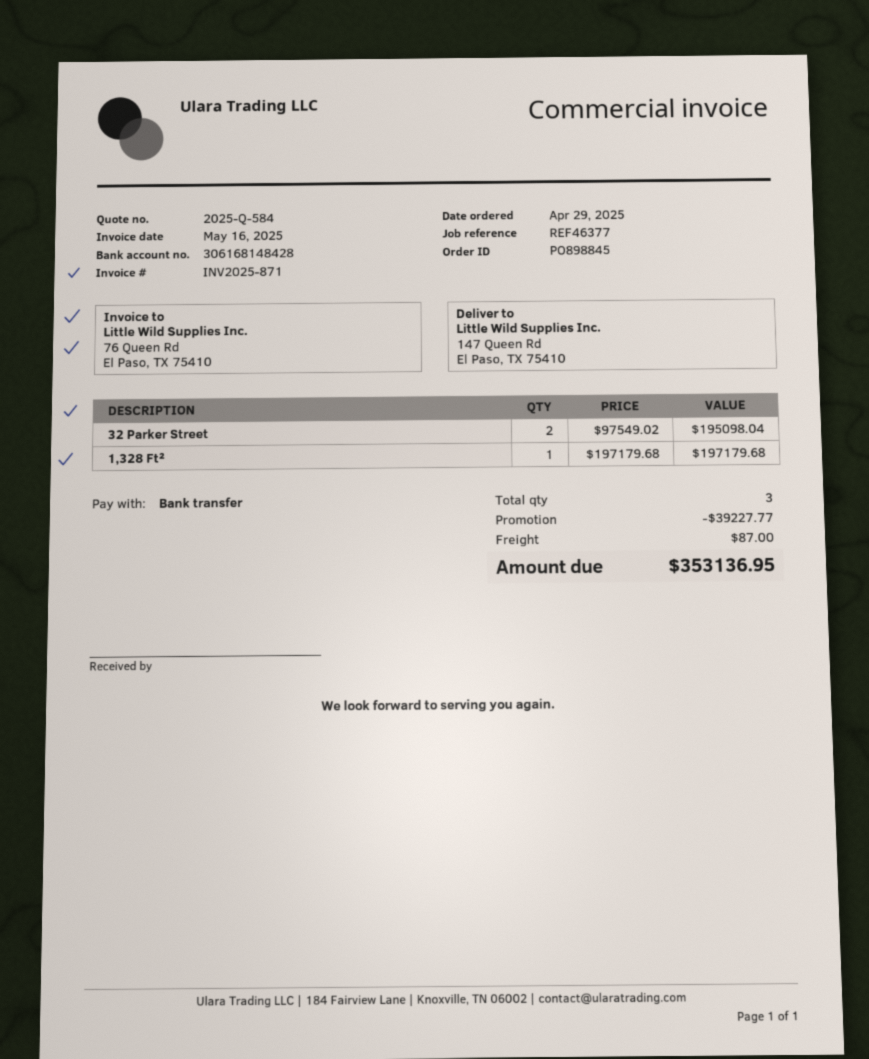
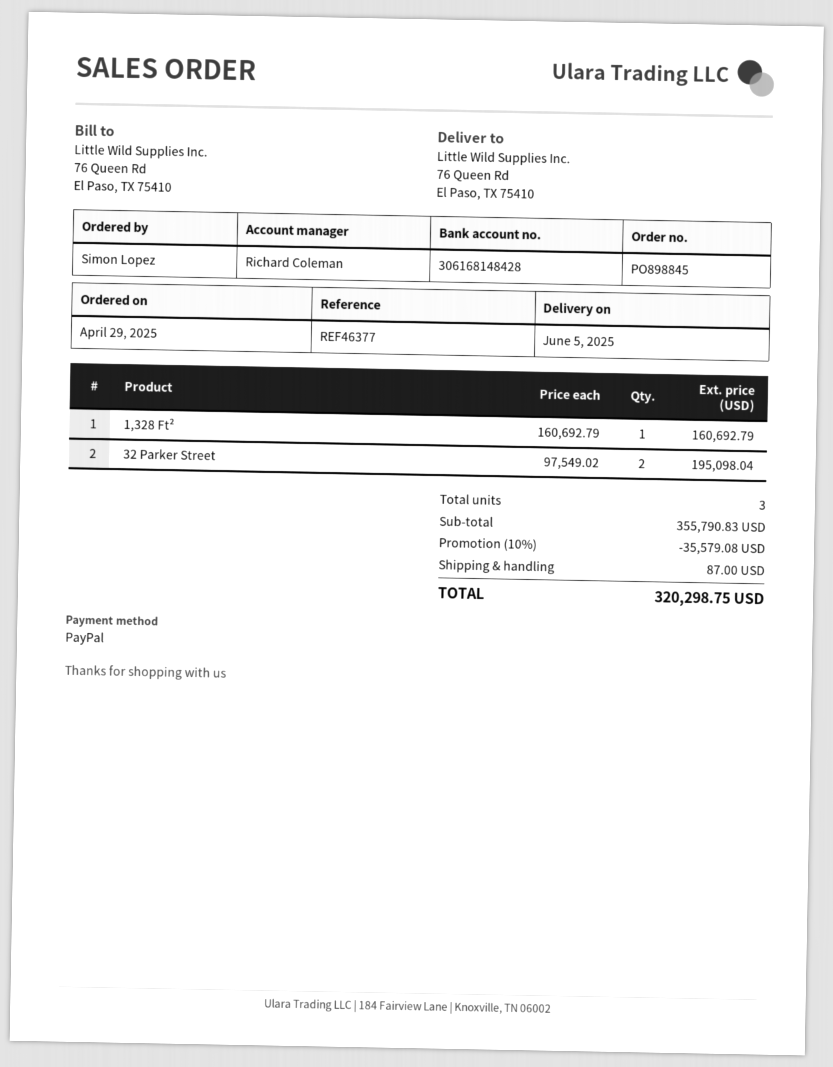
payment method: bank transfer -> PayPal
ship to: 147 Queen Rd, El Paso, TX 75410 -> 76 Queen Rd, El Paso, TX 75410
1,328 Ft²: 1 x 197179.68 = 197179.68 -> 1 x 160692.79 = 160692.79
discount: 39227.77 -> 35579.08
total: 353136.95 -> 320298.75

